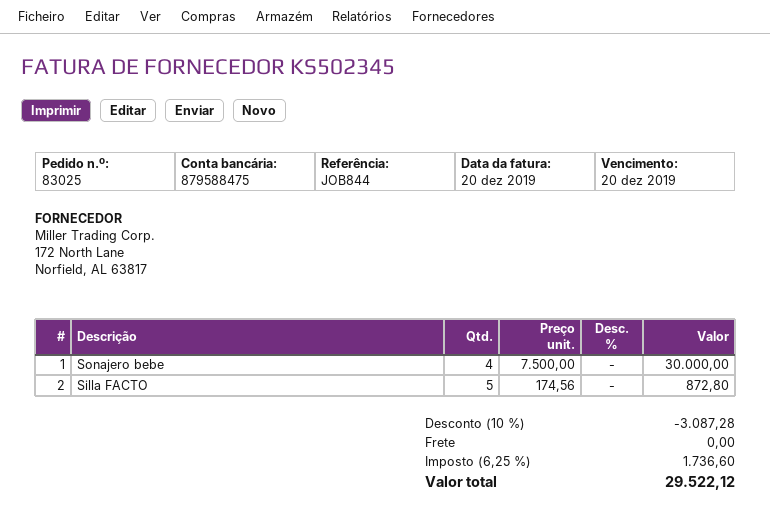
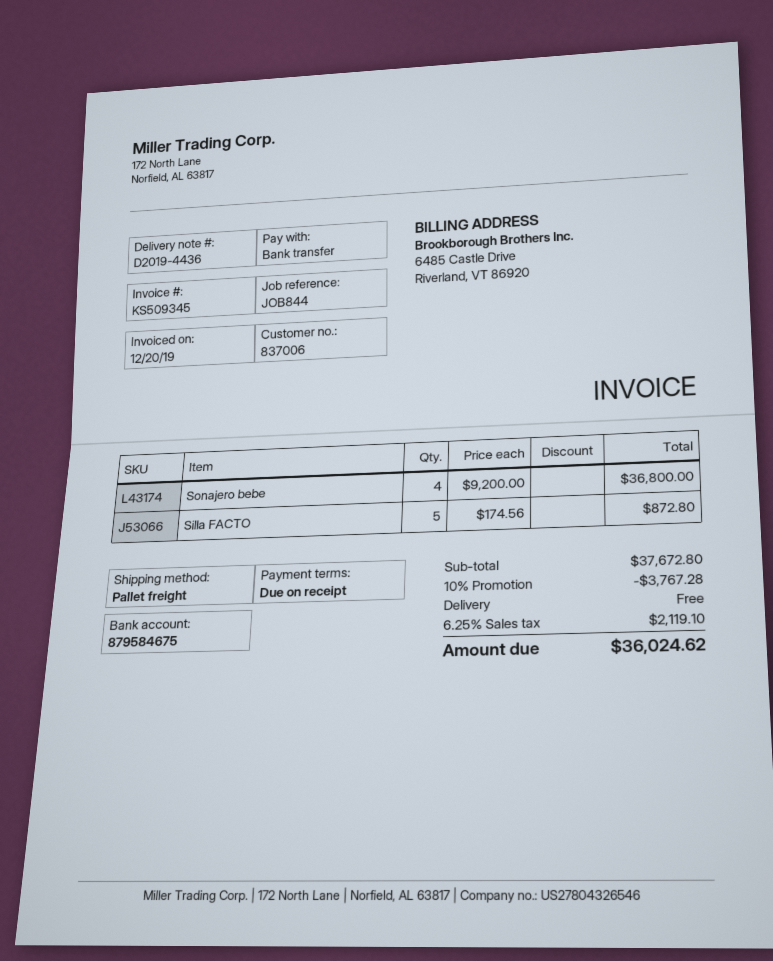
invoice number: KS502345 -> KS509345
bank account: 879588475 -> 879584675
Sonajero bebe: 4 x 7500.00 = 30000.00 -> 4 x 9200.00 = 36800.00
discount: 10% = 3087.28 -> 10% = 3767.28
tax: 6.25% = 1736.60 -> 6.25% = 2119.10
total: 29522.12 -> 36024.62

